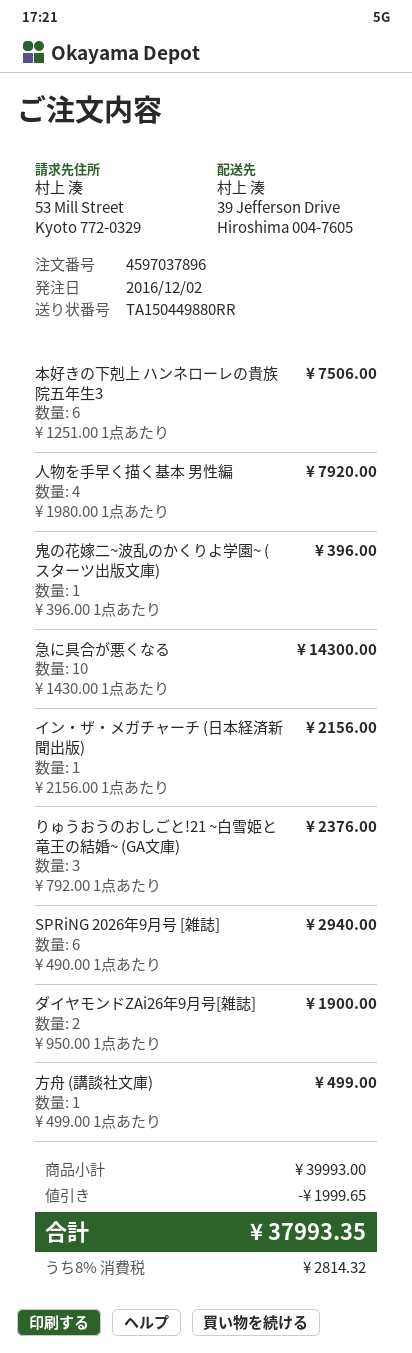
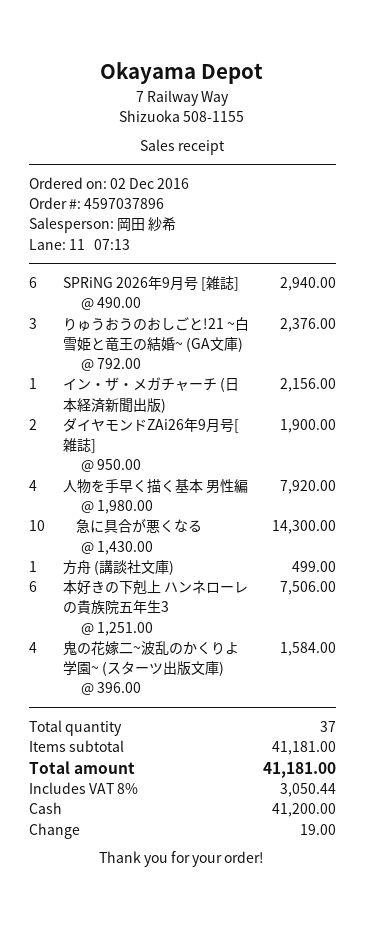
鬼の花嫁二~波乱のかくりよ学園~ (スターツ出版文庫): 1 x 396.00 = 396.00 -> 4 x 396.00 = 1584.00
subtotal: 39993.00 -> 41181.00
discount: 1999.65 -> none
tax: 8% = 2814.32 -> 8% = 3050.44
total: 37993.35 -> 41181.00

